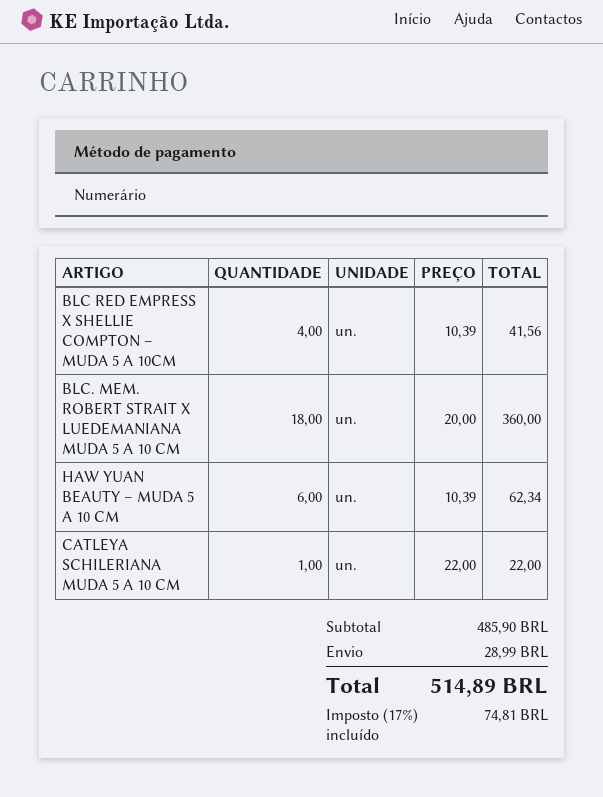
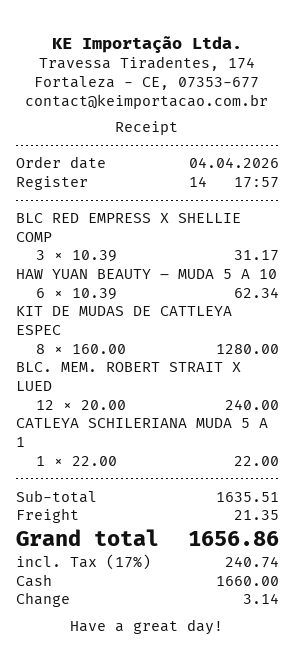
BLC RED EMPRESS X SHELLIE COMPTON – MUDA 5 A 10CM: 4 x 10.39 = 41.56 -> 3 x 10.39 = 31.17
BLC. MEM. ROBERT STRAIT X LUEDEMANIANA MUDA 5 A 10 CM: 18 x 20.00 = 360.00 -> 12 x 20.00 = 240.00
KIT DE MUDAS DE CATTLEYA ESPEC: none -> 8 x 160.00 = 1280.00
subtotal: 485.90 -> 1635.51
shipping: 28.99 -> 21.35
tax: 17% = 74.81 -> 17% = 240.74
total: 514.89 -> 1656.86

